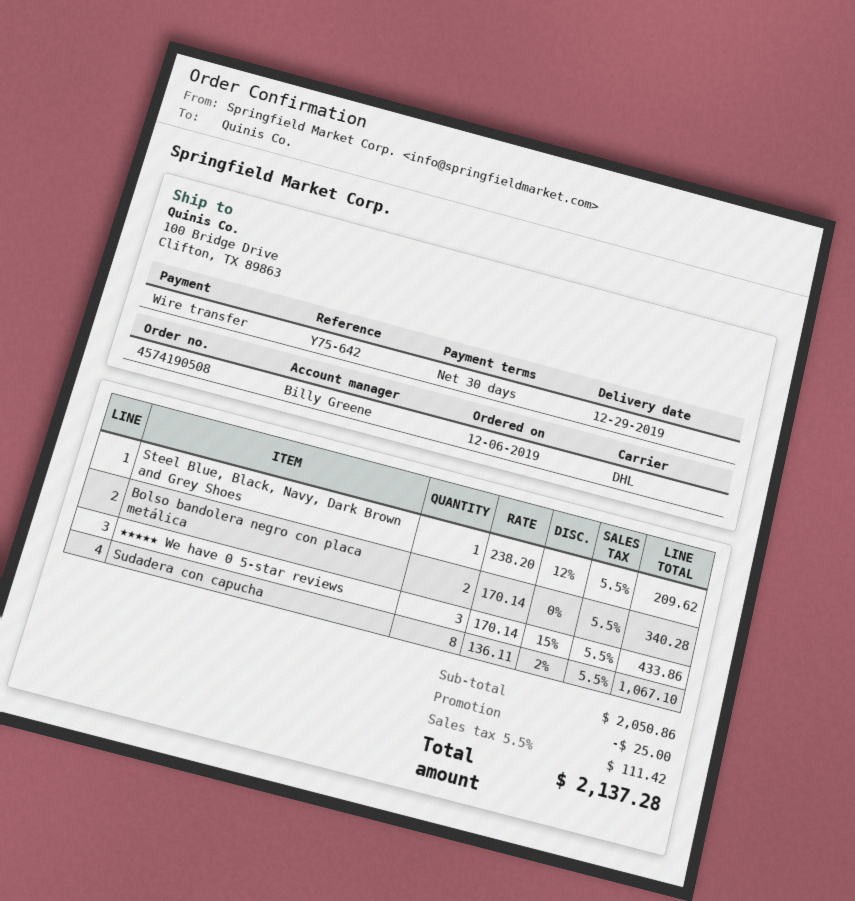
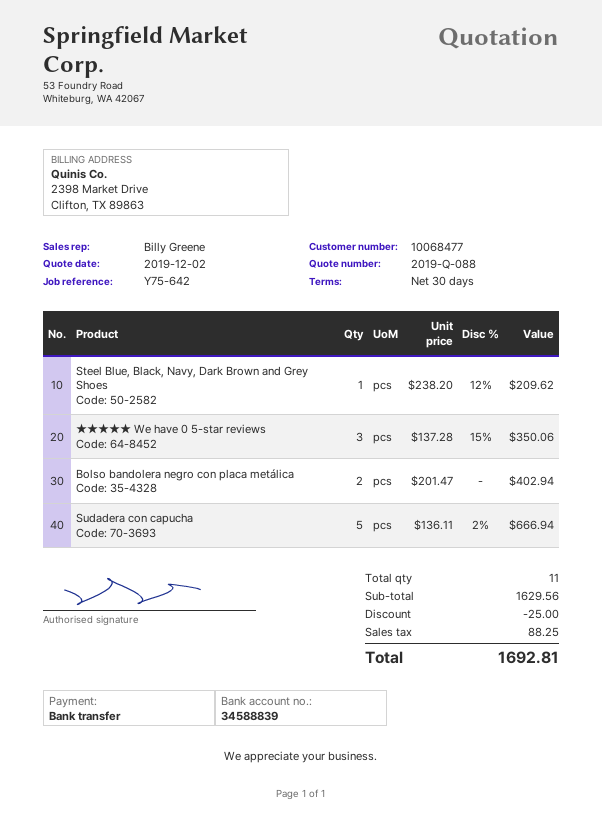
Bolso bandolera negro con placa metálica: 2 x 170.14 = 340.28 -> 2 x 201.47 = 402.94
★★★★★ We have 0 5-star reviews: 3 x 170.14 - 15% = 433.86 -> 3 x 137.28 - 15% = 350.06
Sudadera con capucha: 8 x 136.11 - 2% = 1067.10 -> 5 x 136.11 - 2% = 666.94
subtotal: 2050.86 -> 1629.56
tax: 111.42 -> 88.25
total: 2137.28 -> 1692.81

